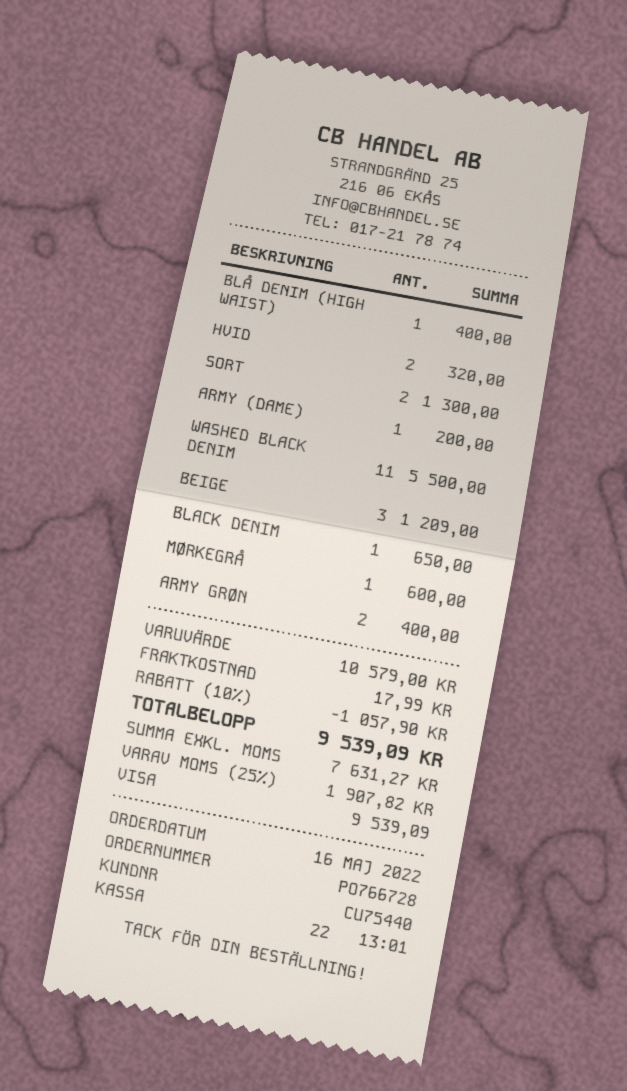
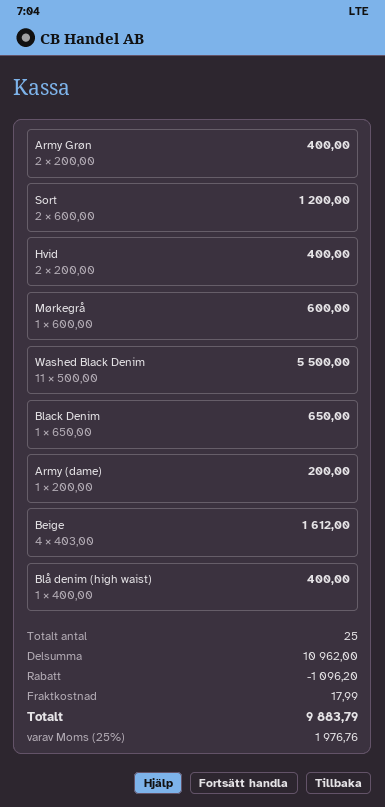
HVID: 2 for 320.00 -> 2 for 400.00
SORT: 2 for 1300.00 -> 2 for 1200.00
BEIGE: 3 for 1209.00 -> 4 for 1612.00
subtotal: 10579.00 -> 10962.00
discount: 1057.90 -> 1096.20
tax: 25% = 1907.82 -> 25% = 1976.76
total: 9539.09 -> 9883.79

